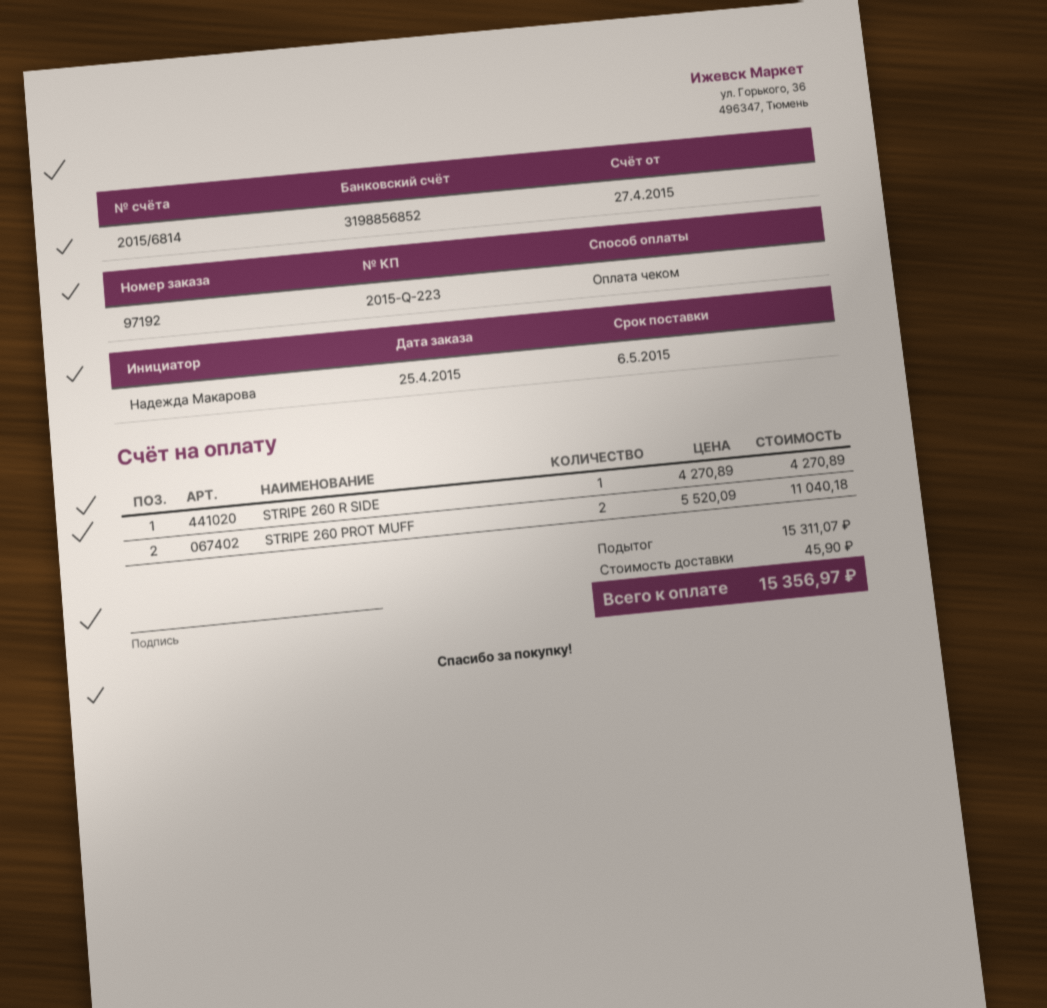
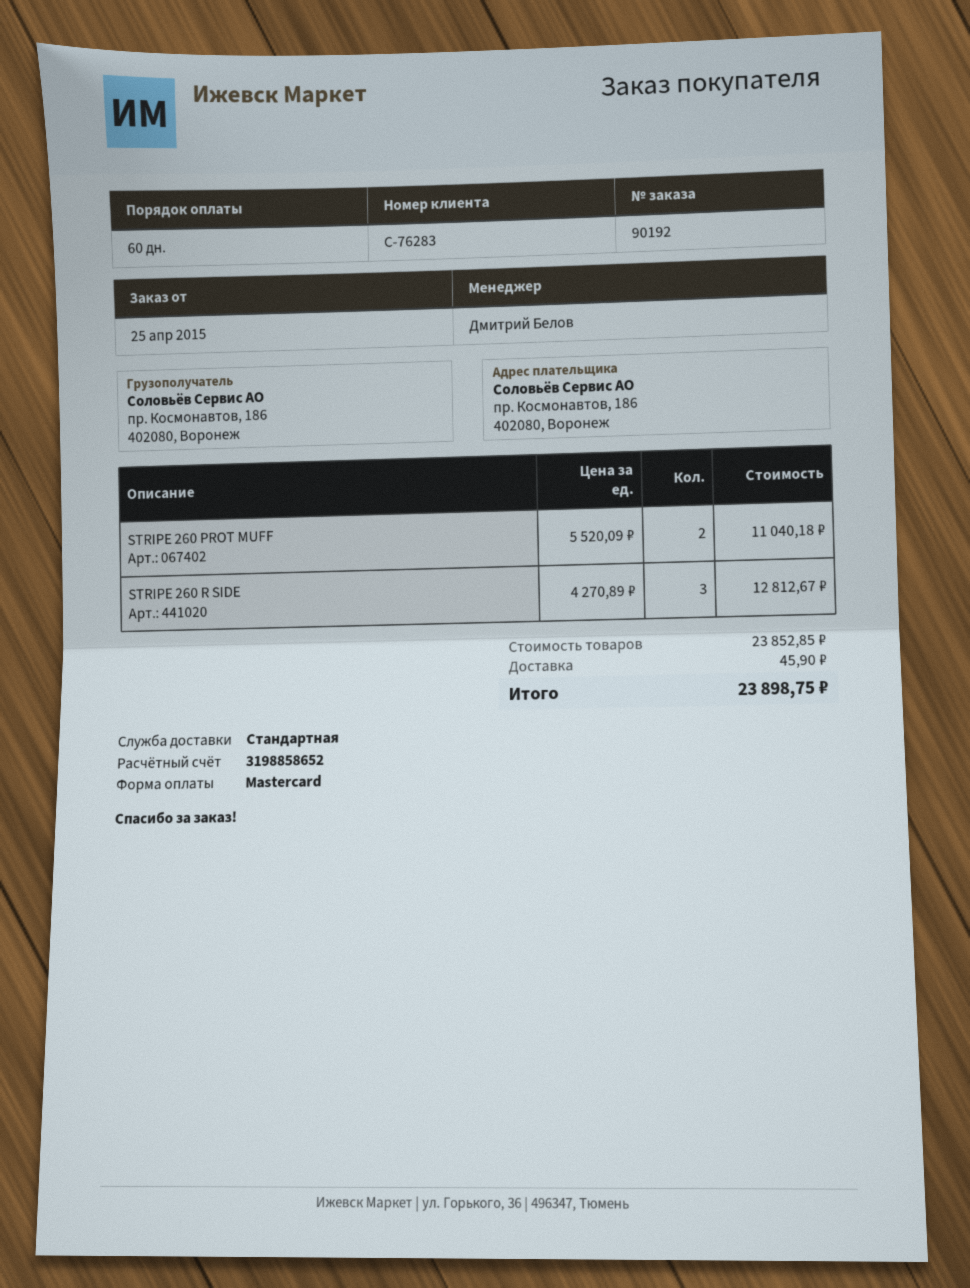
order number: 97192 -> 90192
payment method: cheque -> Mastercard
bank account: 3198856852 -> 3198858652
STRIPE 260 R SIDE: 1 x 4270.89 = 4270.89 -> 3 x 4270.89 = 12812.67
subtotal: 15311.07 -> 23852.85
total: 15356.97 -> 23898.75

